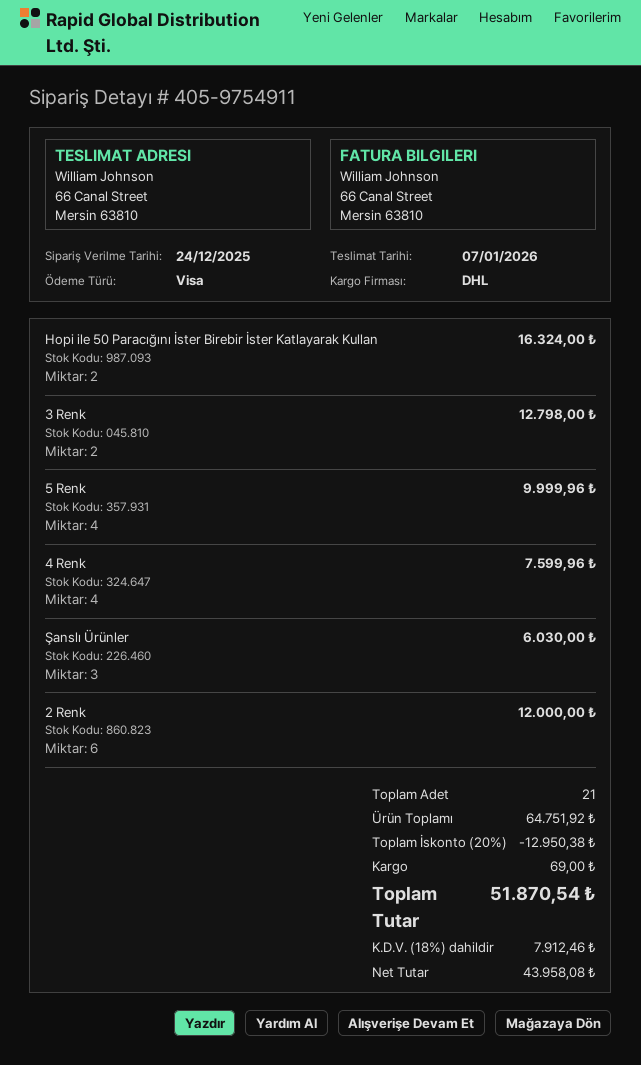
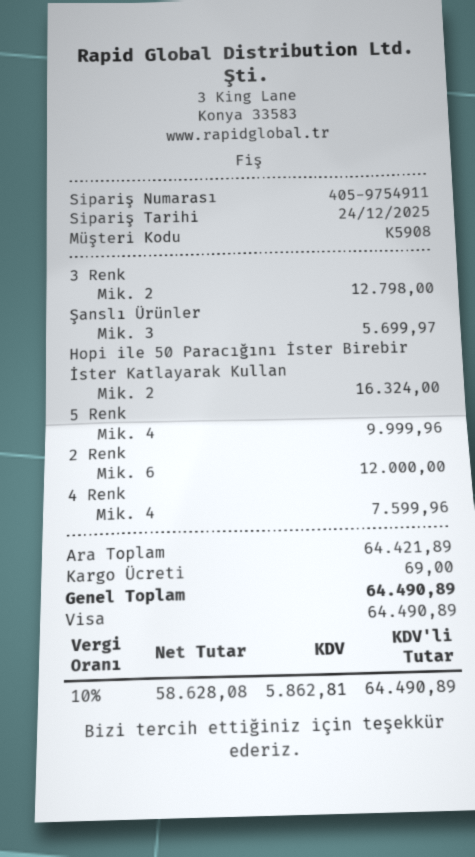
Şanslı Ürünler: 3 for 6030.00 -> 3 for 5699.97
subtotal: 64751.92 -> 64421.89
discount: 20% = 12950.38 -> none
net: 43958.08 -> 58628.08
tax: 18% = 7912.46 -> 10% = 5862.81
total: 51870.54 -> 64490.89

